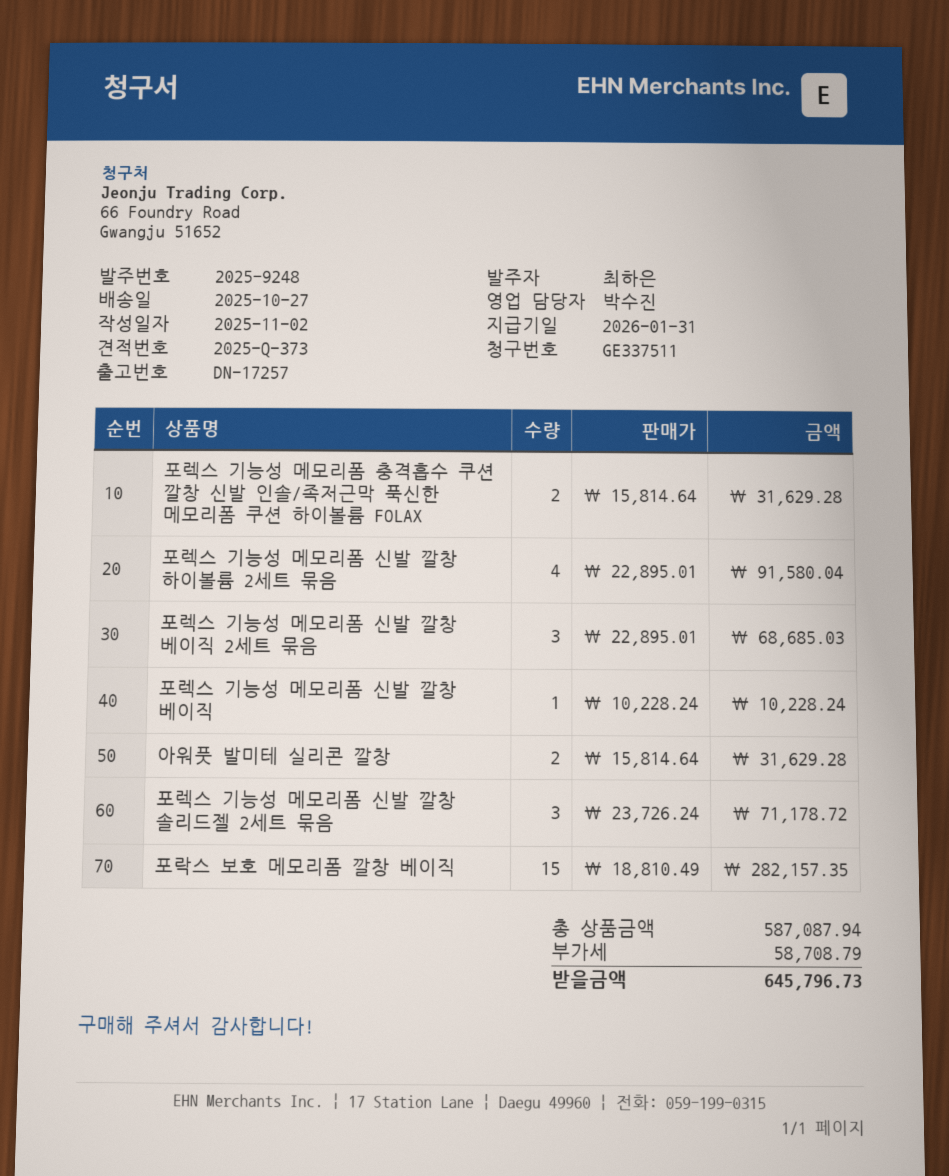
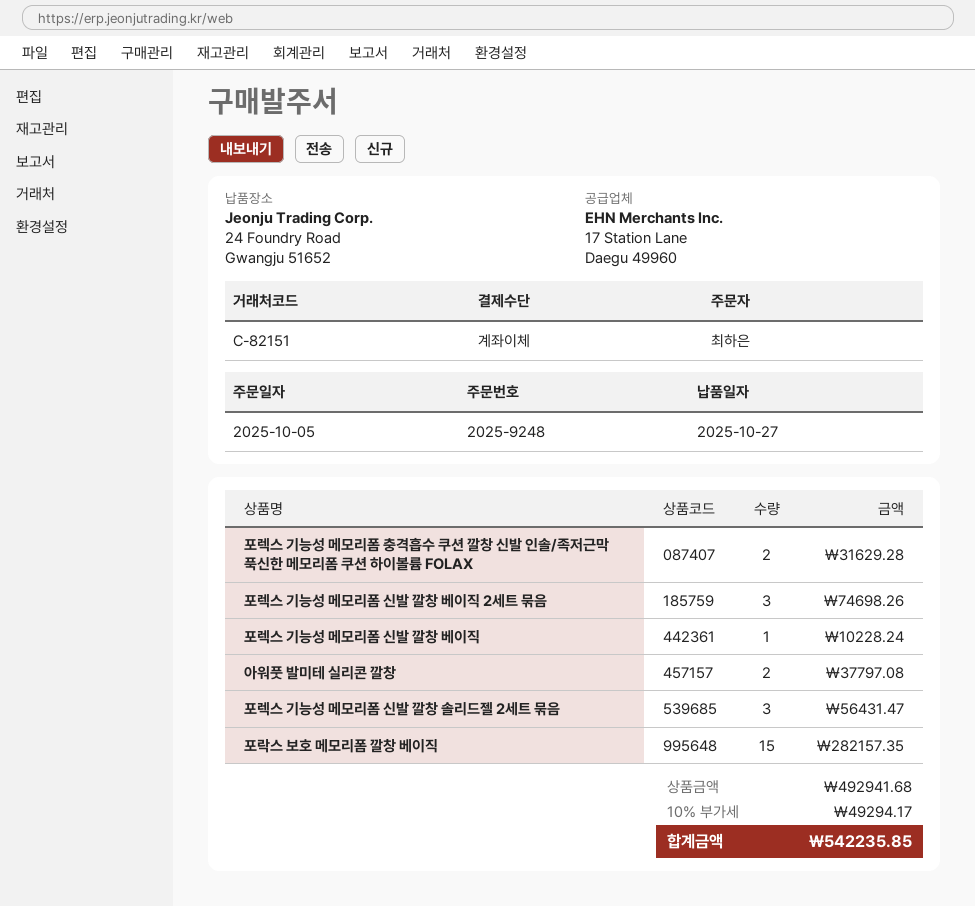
포렉스 기능성 메모리폼 신발 깔창 하이볼륨 2세트 묶음: 4 for 91580.04 -> none
포렉스 기능성 메모리폼 신발 깔창 베이직 2세트 묶음: 3 for 68685.03 -> 3 for 74698.26
아워풋 발미테 실리콘 깔창: 2 for 31629.28 -> 2 for 37797.08
포렉스 기능성 메모리폼 신발 깔창 솔리드젤 2세트 묶음: 3 for 71178.72 -> 3 for 56431.47
subtotal: 587087.94 -> 492941.68
tax: 58708.79 -> 49294.17
total: 645796.73 -> 542235.85

